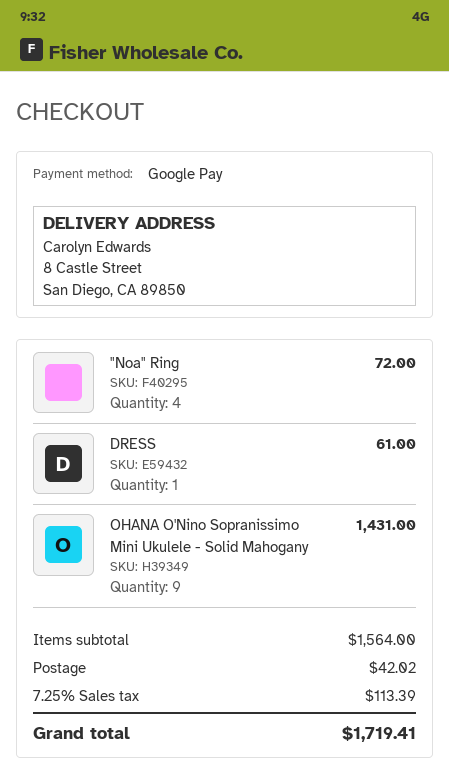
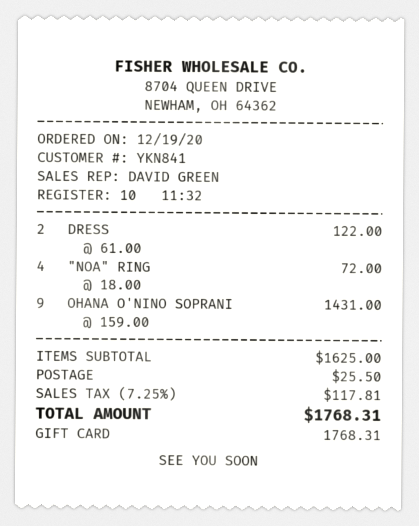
payment method: Google Pay -> gift card
DRESS: 1 for 61.00 -> 2 for 122.00
subtotal: 1564.00 -> 1625.00
shipping: 42.02 -> 25.50
tax: 7.25% = 113.39 -> 7.25% = 117.81
total: 1719.41 -> 1768.31

